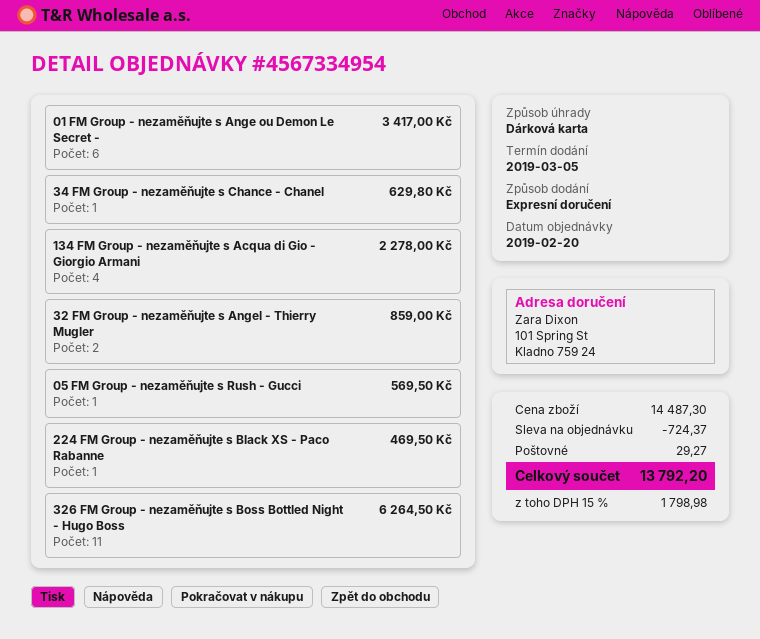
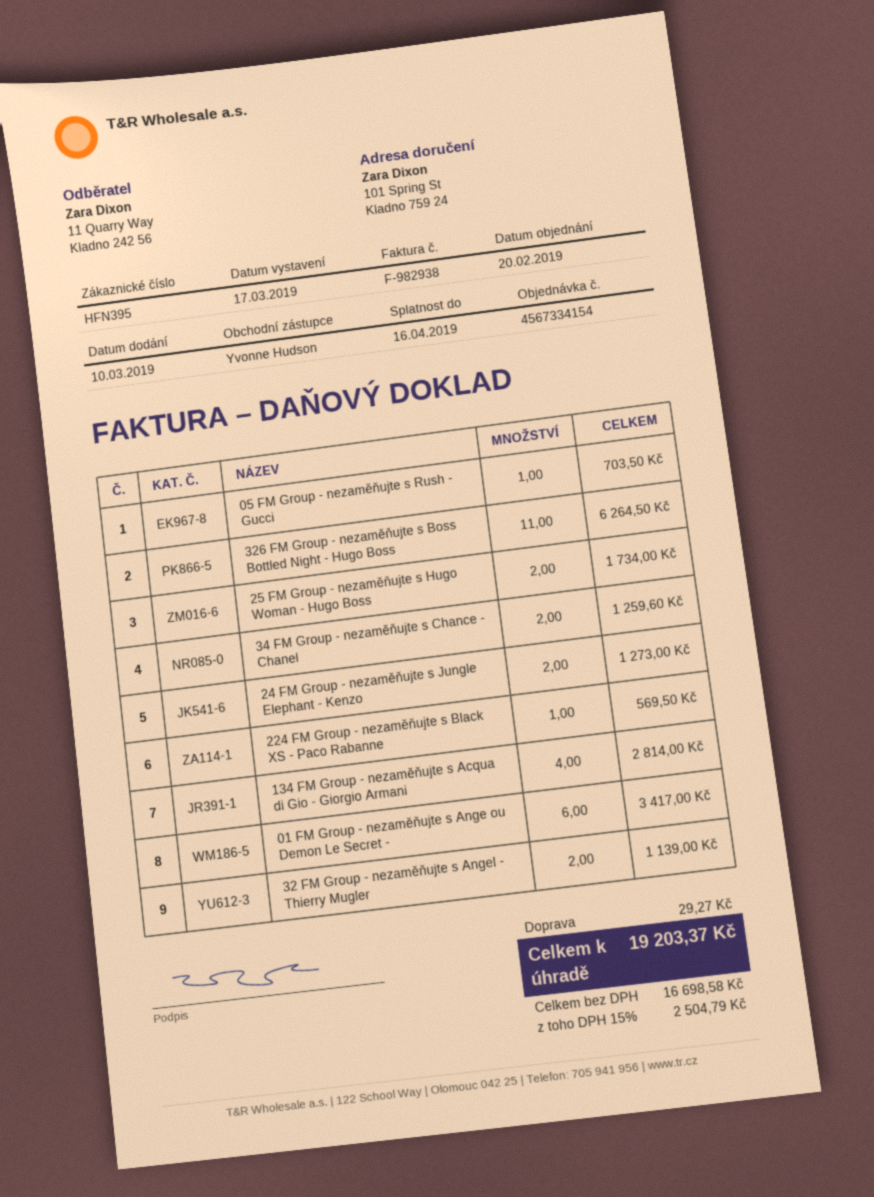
order number: 4567334954 -> 4567334154
delivery date: 2019-03-05 -> 2019-03-10
34 FM Group - nezaměňujte s Chance - Chanel: 1 for 629.80 -> 2 for 1259.60
134 FM Group - nezaměňujte s Acqua di Gio - Giorgio Armani: 4 for 2278.00 -> 4 for 2814.00
32 FM Group - nezaměňujte s Angel - Thierry Mugler: 2 for 859.00 -> 2 for 1139.00
05 FM Group - nezaměňujte s Rush - Gucci: 1 for 569.50 -> 1 for 703.50
224 FM Group - nezaměňujte s Black XS - Paco Rabanne: 1 for 469.50 -> 1 for 569.50
25 FM Group - nezaměňujte s Hugo Woman - Hugo Boss: none -> 2 for 1734.00
24 FM Group - nezaměňujte s Jungle Elephant - Kenzo: none -> 2 for 1273.00
discount: 724.37 -> none
tax: 15% = 1798.98 -> 15% = 2504.79
total: 13792.20 -> 19203.37

